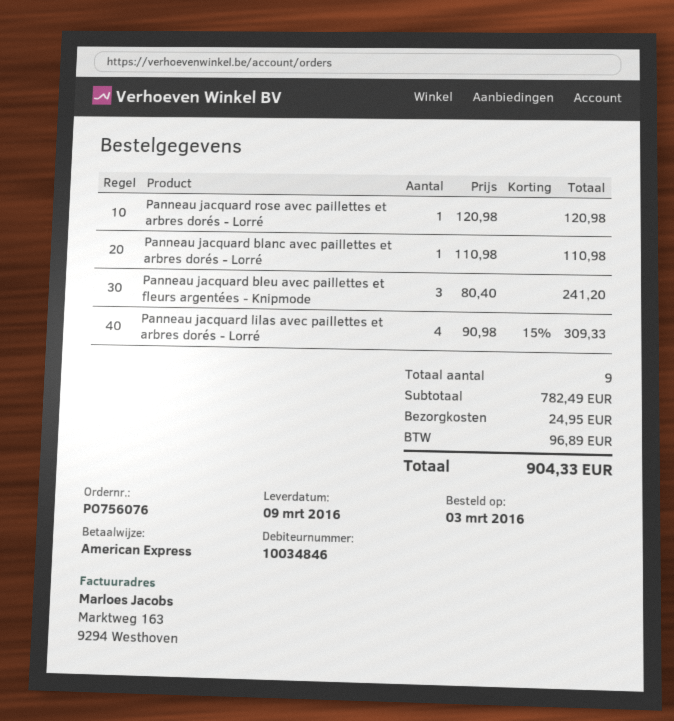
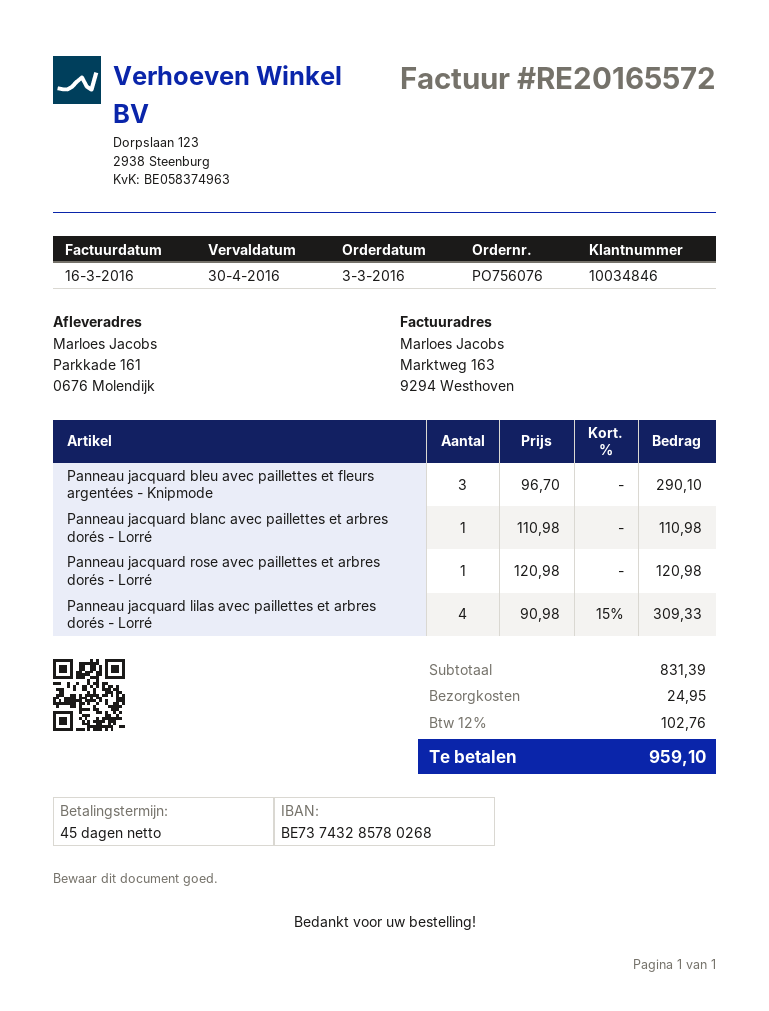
Panneau jacquard bleu avec paillettes et fleurs argentées - Knipmode: 3 x 80.40 = 241.20 -> 3 x 96.70 = 290.10
subtotal: 782.49 -> 831.39
tax: 96.89 -> 102.76
total: 904.33 -> 959.10

